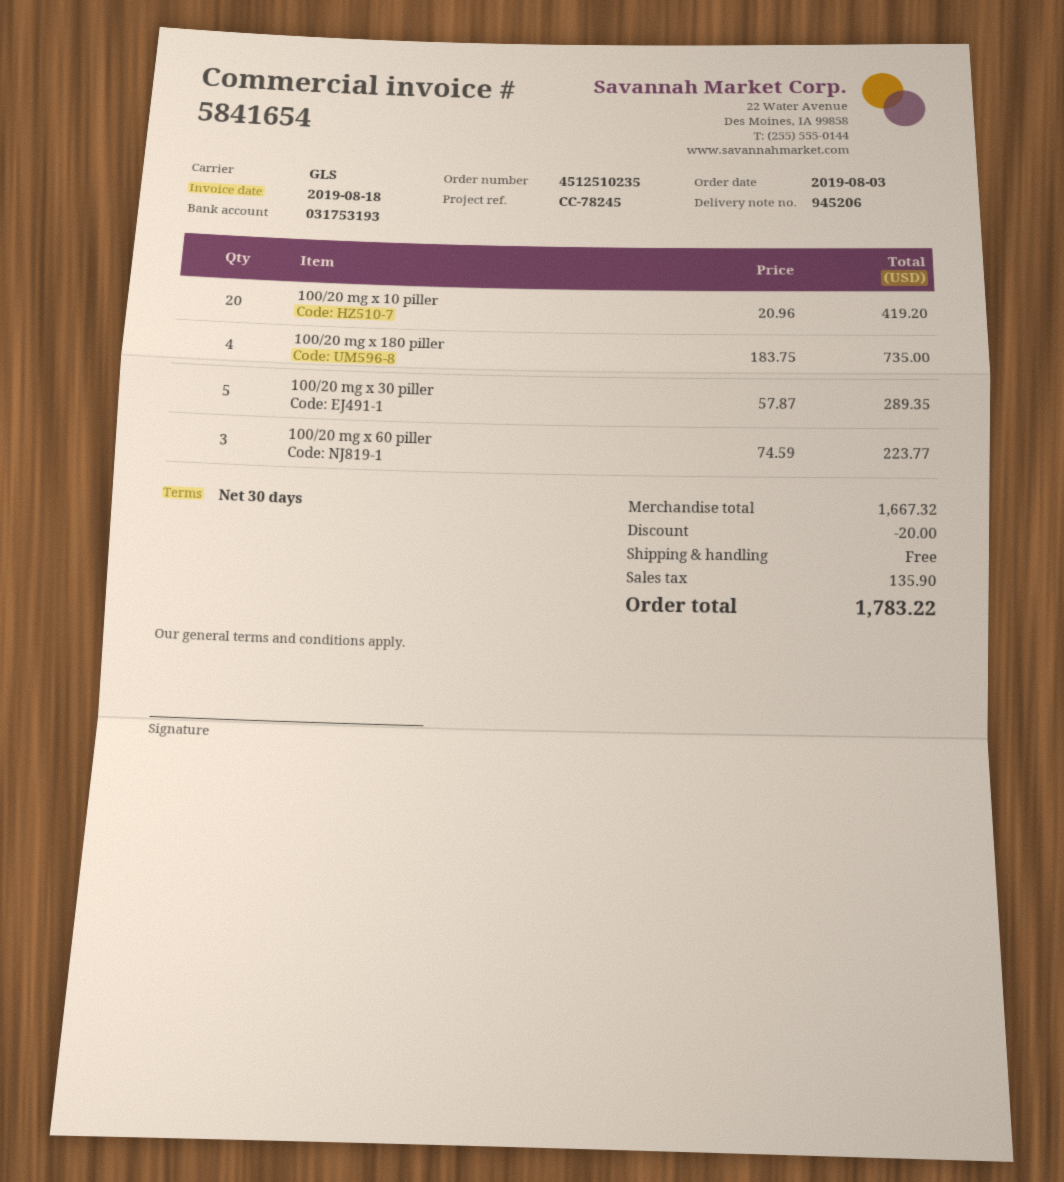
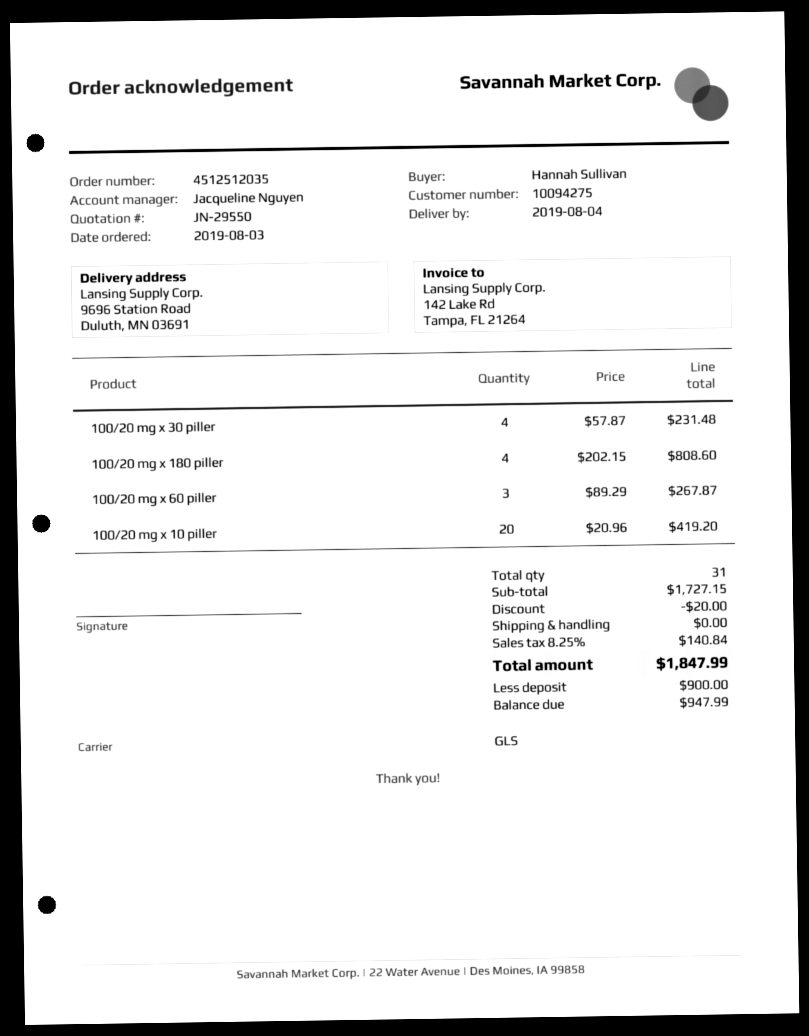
order number: 4512510235 -> 4512512035
100/20 mg x 180 piller: 4 x 183.75 = 735.00 -> 4 x 202.15 = 808.60
100/20 mg x 30 piller: 5 x 57.87 = 289.35 -> 4 x 57.87 = 231.48
100/20 mg x 60 piller: 3 x 74.59 = 223.77 -> 3 x 89.29 = 267.87
subtotal: 1667.32 -> 1727.15
tax: 135.90 -> 140.84
total: 1783.22 -> 1847.99

